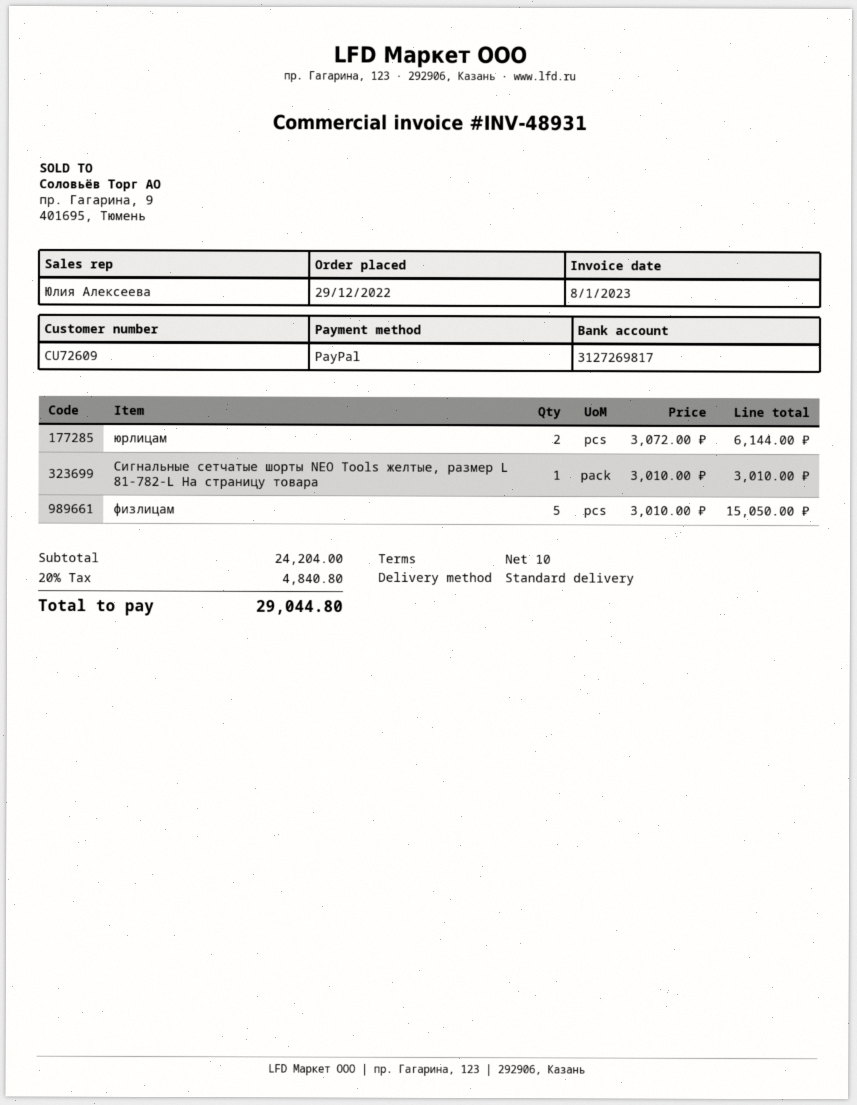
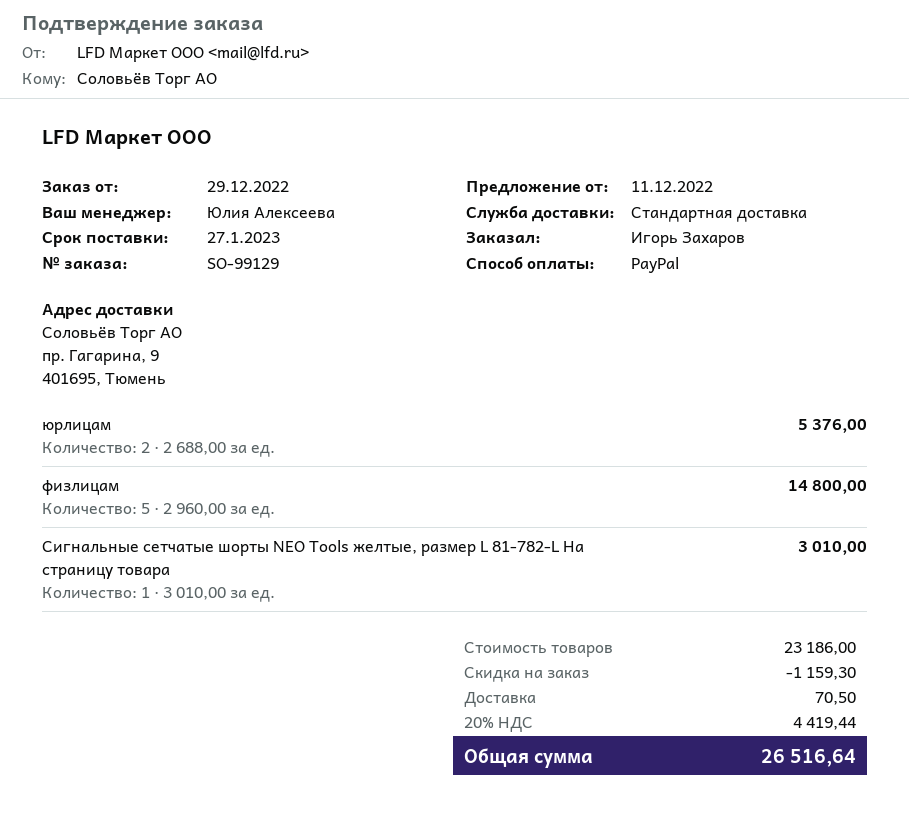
юрлицам: 2 x 3072.00 = 6144.00 -> 2 x 2688.00 = 5376.00
физлицам: 5 x 3010.00 = 15050.00 -> 5 x 2960.00 = 14800.00
subtotal: 24204.00 -> 23186.00
discount: none -> 1159.30
shipping: none -> 70.50
tax: 20% = 4840.80 -> 20% = 4419.44
total: 29044.80 -> 26516.64

